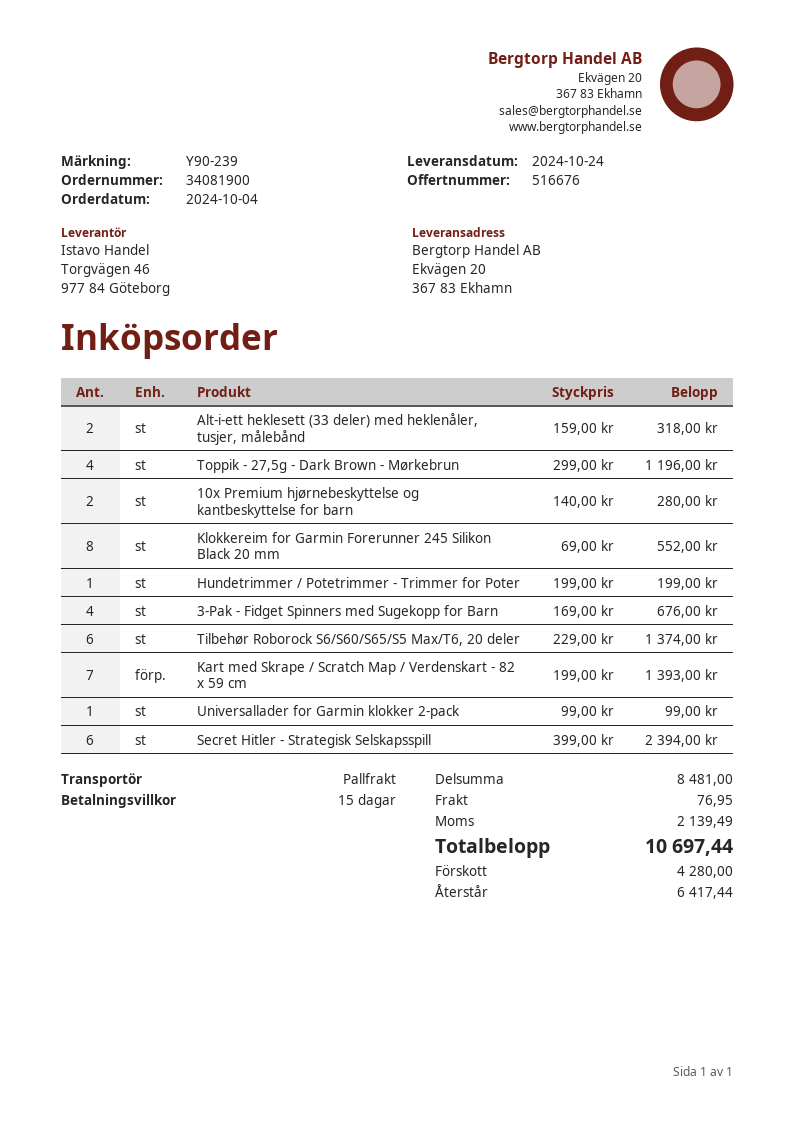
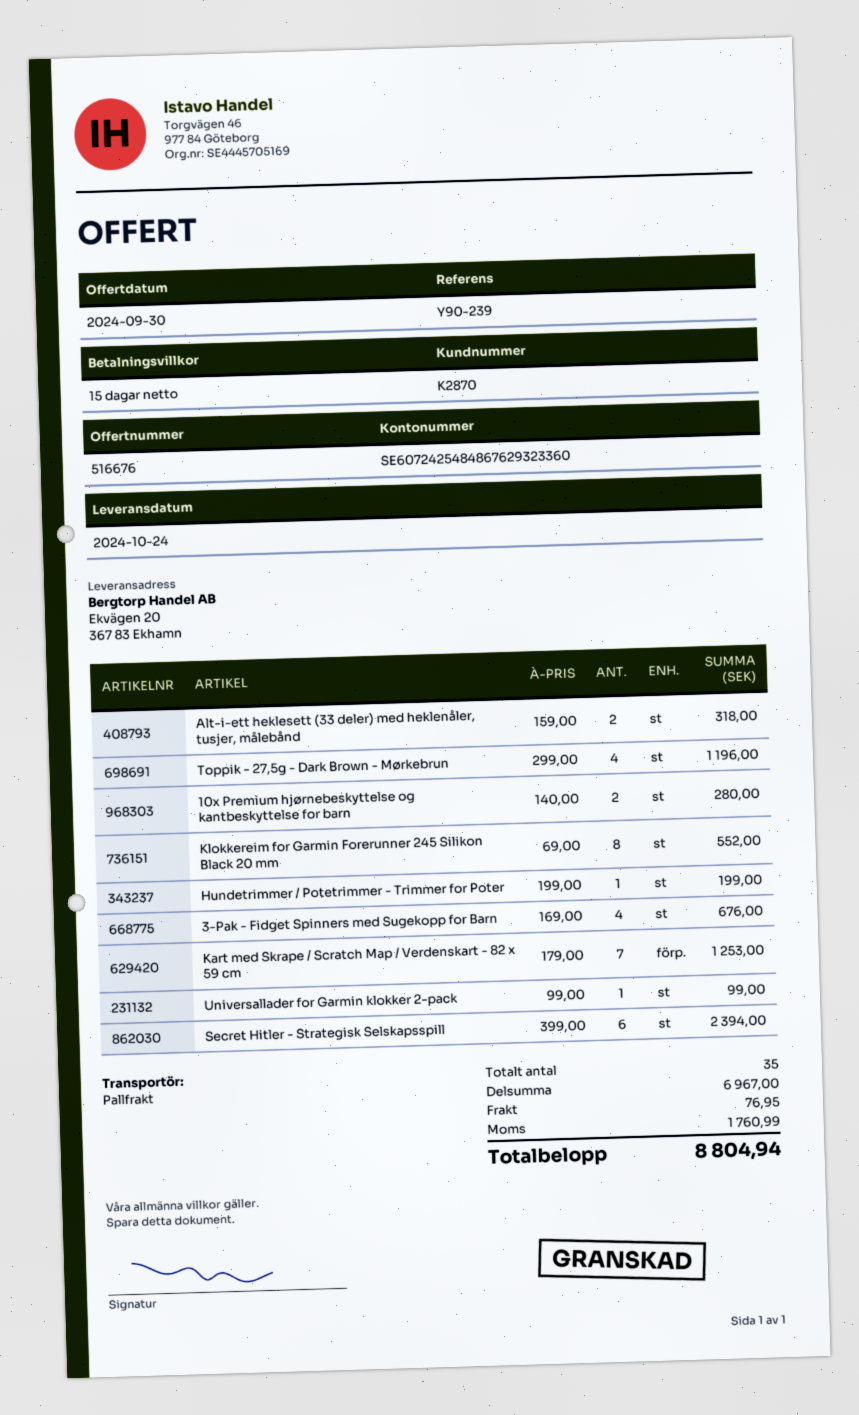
Tilbehør Roborock S6/S60/S65/S5 Max/T6, 20 deler: 6 x 229.00 = 1374.00 -> none
Kart med Skrape / Scratch Map / Verdenskart - 82 x 59 cm: 7 x 199.00 = 1393.00 -> 7 x 179.00 = 1253.00
subtotal: 8481.00 -> 6967.00
tax: 2139.49 -> 1760.99
total: 10697.44 -> 8804.94

